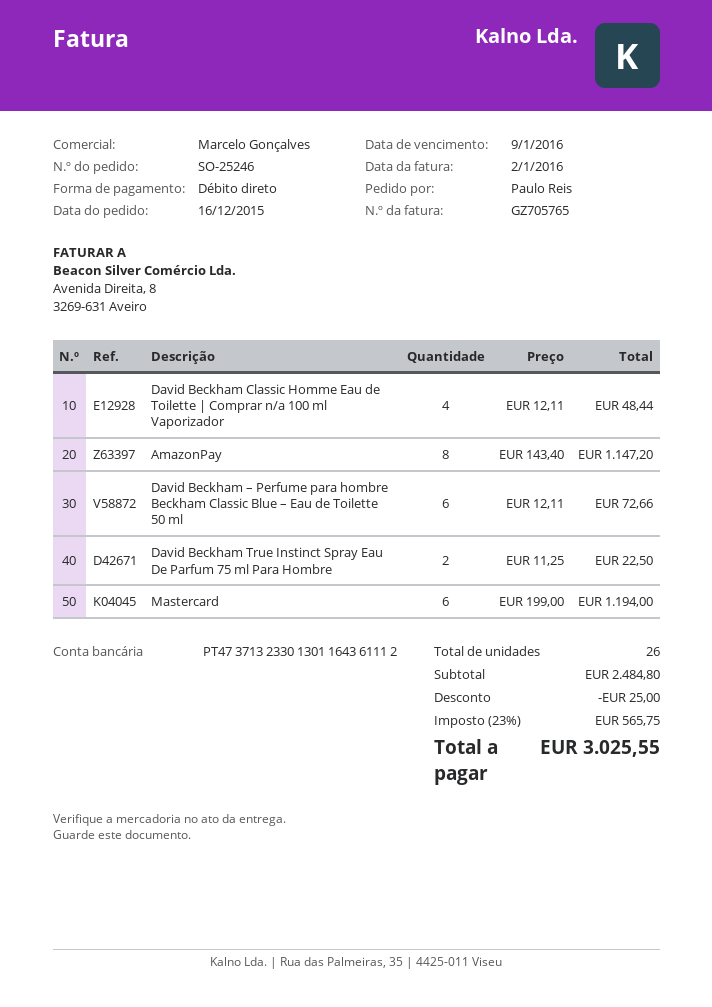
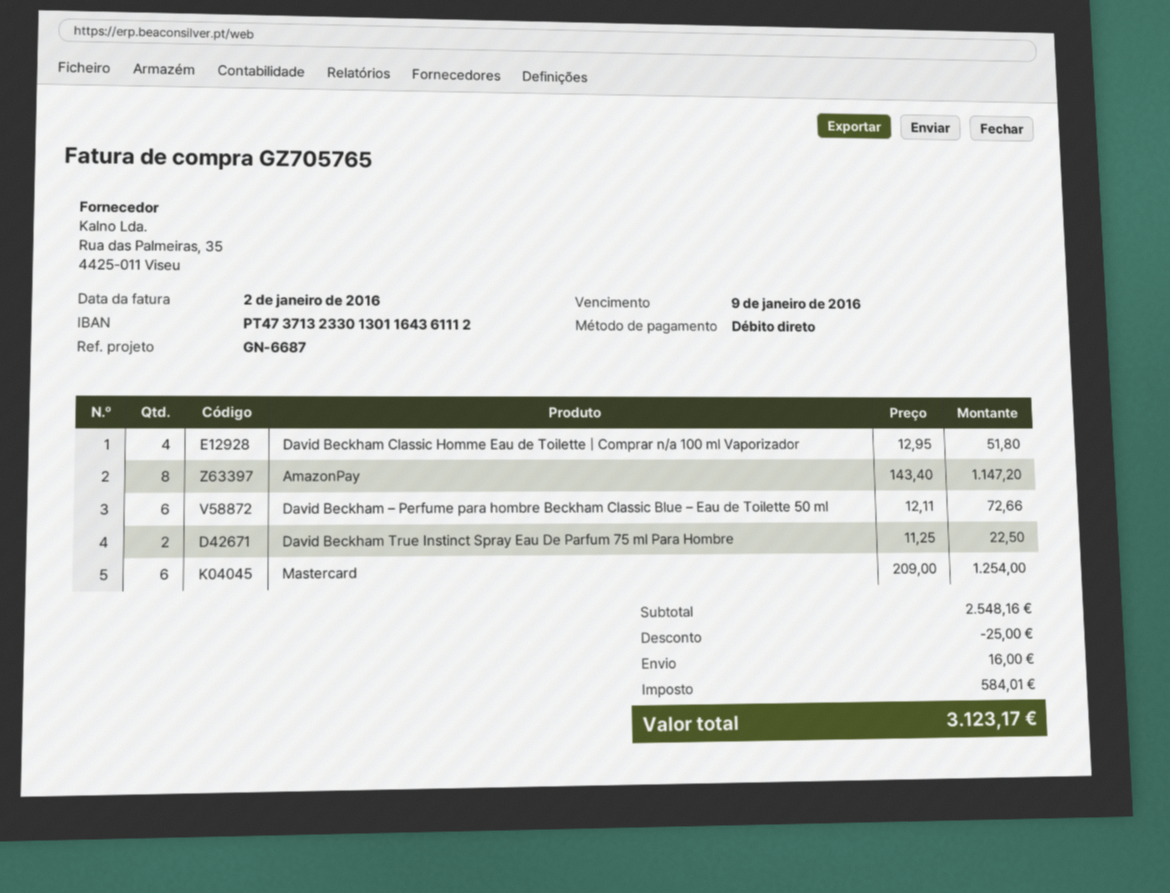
David Beckham Classic Homme Eau de Toilette | Comprar n/a 100 ml Vaporizador: 4 x 12.11 = 48.44 -> 4 x 12.95 = 51.80
Mastercard: 6 x 199.00 = 1194.00 -> 6 x 209.00 = 1254.00
subtotal: 2484.80 -> 2548.16
shipping: none -> 16.00
tax: 565.75 -> 584.01
total: 3025.55 -> 3123.17

